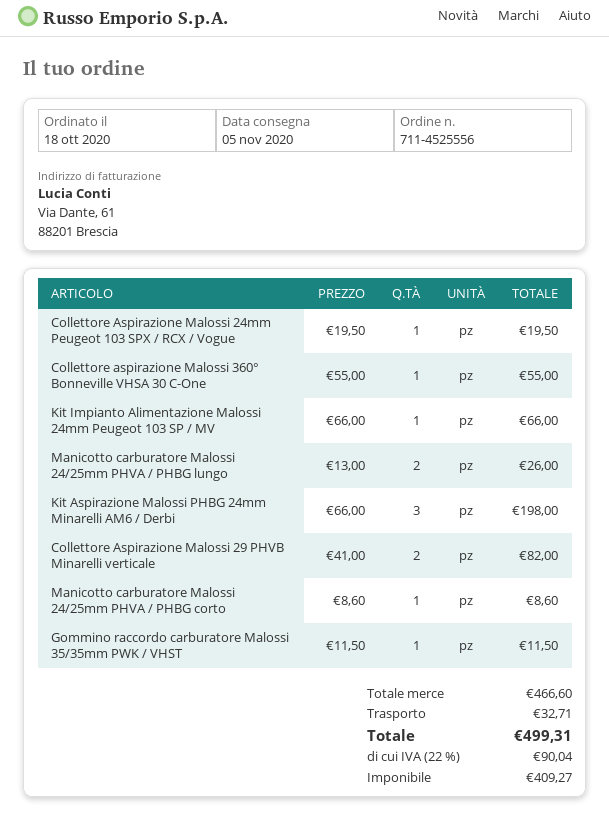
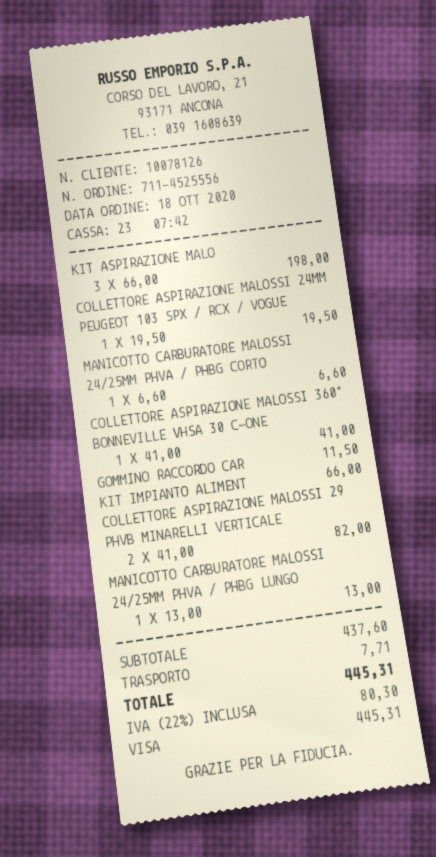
Collettore aspirazione Malossi 360° Bonneville VHSA 30 C-One: 1 x 55.00 = 55.00 -> 1 x 41.00 = 41.00
Manicotto carburatore Malossi 24/25mm PHVA / PHBG lungo: 2 x 13.00 = 26.00 -> 1 x 13.00 = 13.00
Manicotto carburatore Malossi 24/25mm PHVA / PHBG corto: 1 x 8.60 = 8.60 -> 1 x 6.60 = 6.60
subtotal: 466.60 -> 437.60
shipping: 32.71 -> 7.71
tax: 22% = 90.04 -> 22% = 80.30
total: 499.31 -> 445.31

